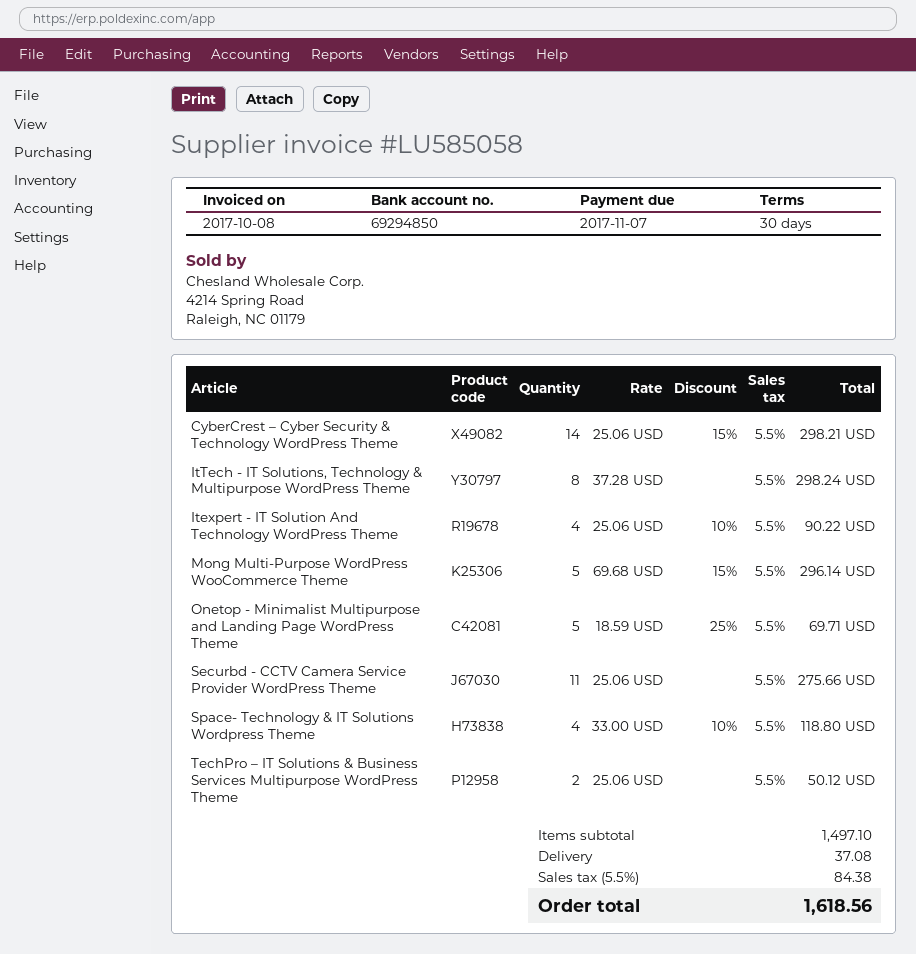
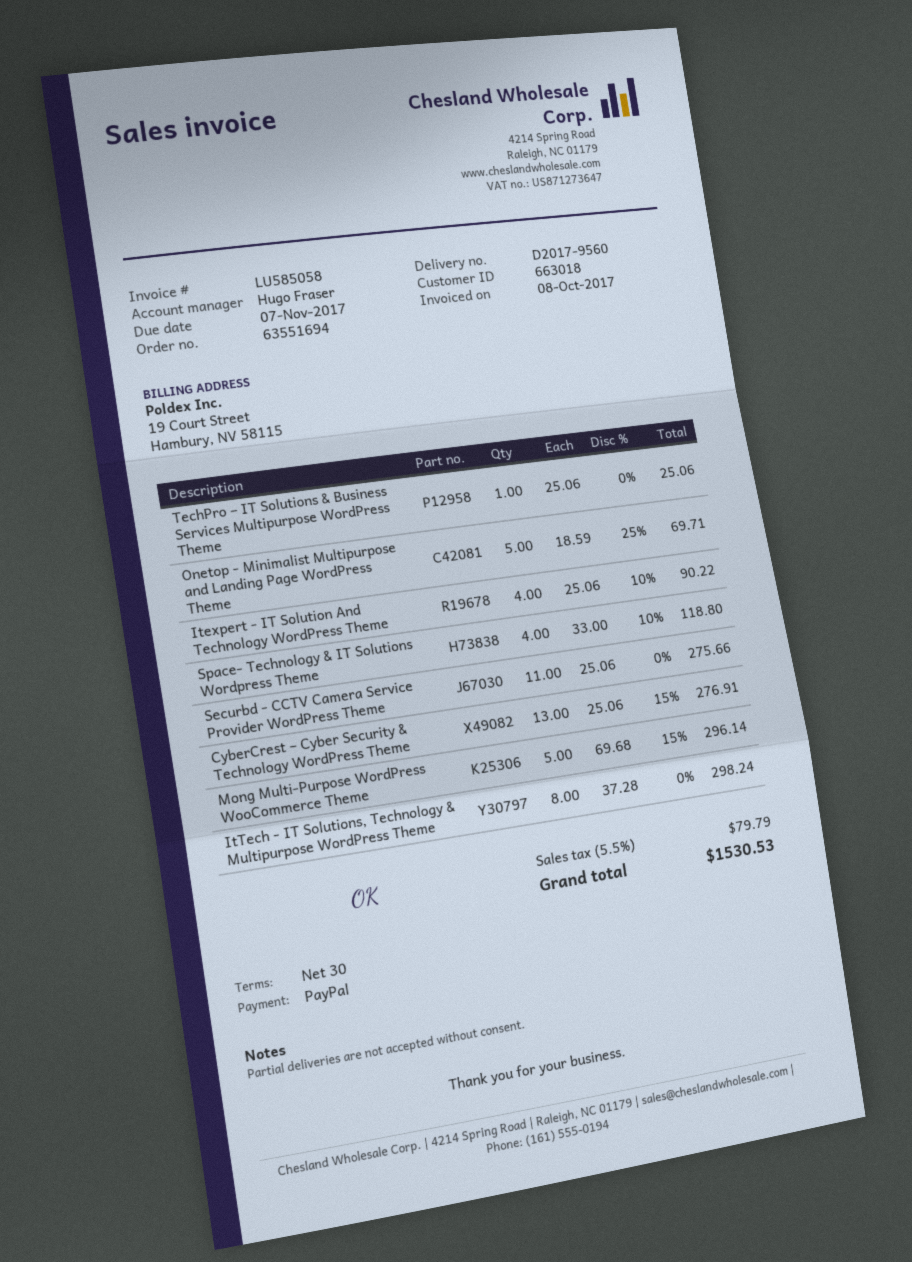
CyberCrest – Cyber Security & Technology WordPress Theme: 14 x 25.06 - 15% = 298.21 -> 13 x 25.06 - 15% = 276.91
TechPro – IT Solutions & Business Services Multipurpose WordPress Theme: 2 x 25.06 = 50.12 -> 1 x 25.06 = 25.06
shipping: 37.08 -> none
tax: 5.5% = 84.38 -> 5.5% = 79.79
total: 1618.56 -> 1530.53

